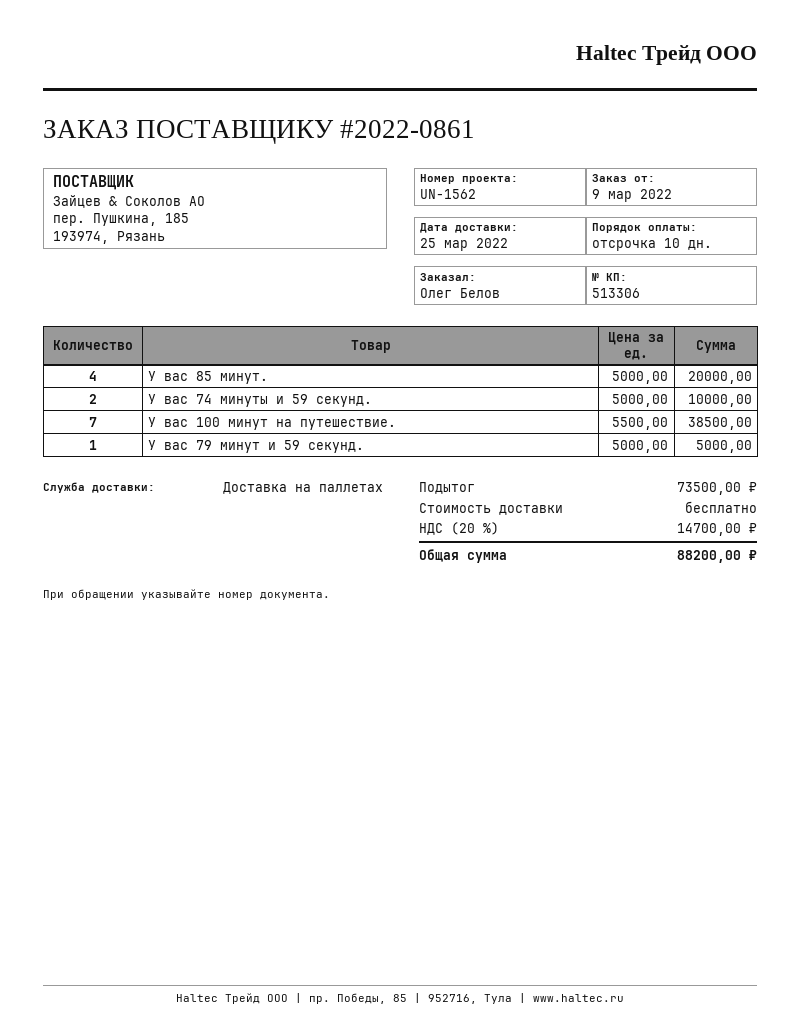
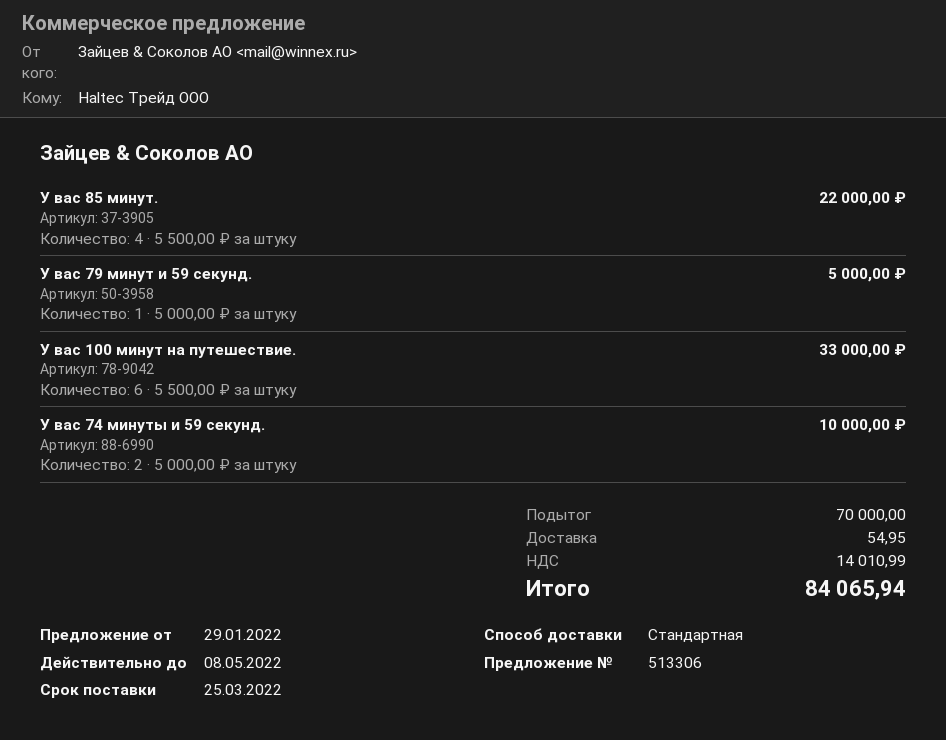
shipping method: pallet freight -> standard
У вас 85 минут.: 4 x 5000.00 = 20000.00 -> 4 x 5500.00 = 22000.00
У вас 100 минут на путешествие.: 7 x 5500.00 = 38500.00 -> 6 x 5500.00 = 33000.00
subtotal: 73500.00 -> 70000.00
shipping: 0.00 -> 54.95
tax: 14700.00 -> 14010.99
total: 88200.00 -> 84065.94

